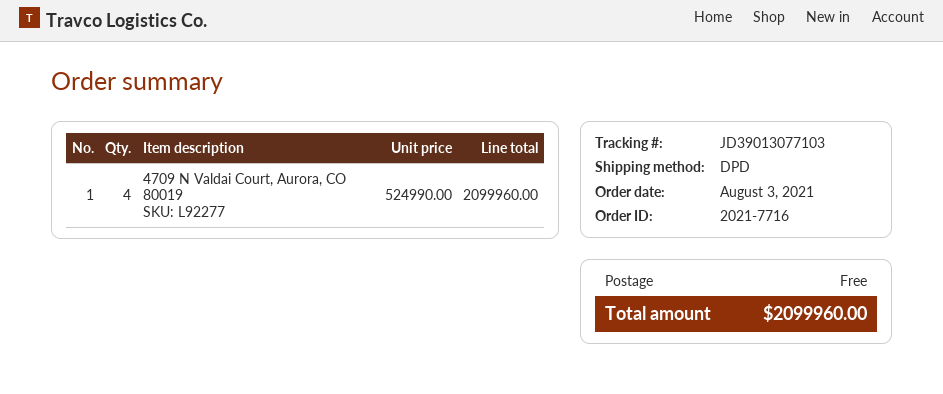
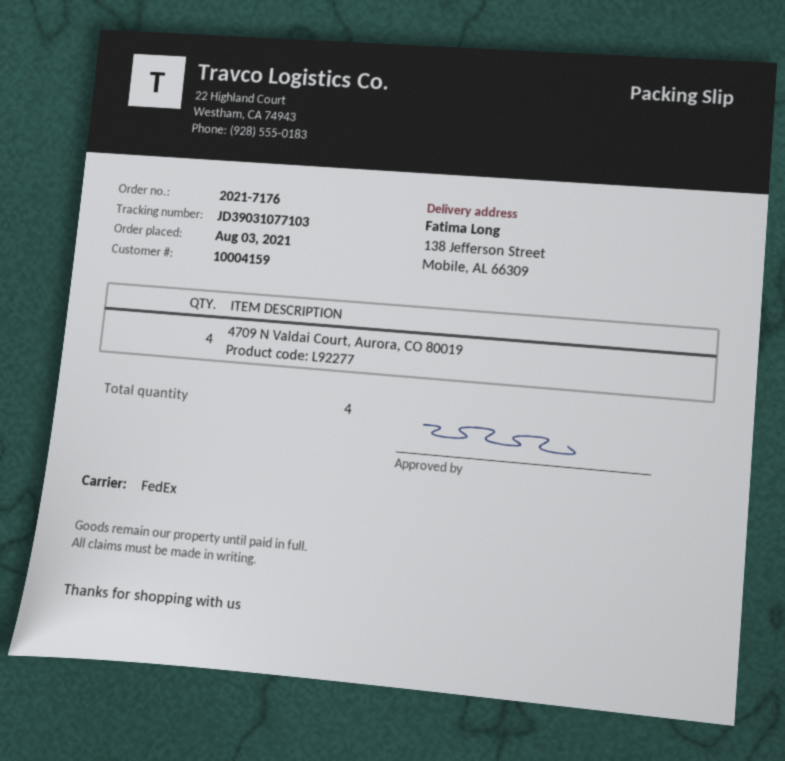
order number: 2021-7716 -> 2021-7176
shipping method: DPD -> FedEx
tracking number: JD39013077103 -> JD39031077103

